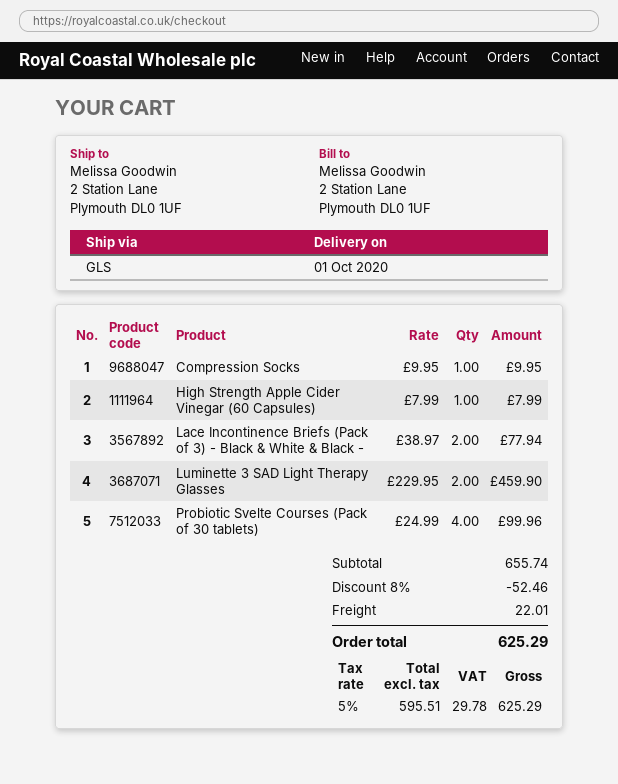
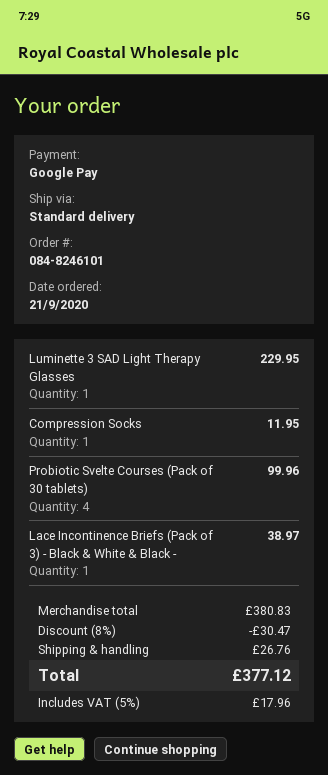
shipping method: GLS -> standard
Compression Socks: 1 for 9.95 -> 1 for 11.95
High Strength Apple Cider Vinegar (60 Capsules): 1 for 7.99 -> none
Lace Incontinence Briefs (Pack of 3) - Black & White & Black -: 2 for 77.94 -> 1 for 38.97
Luminette 3 SAD Light Therapy Glasses: 2 for 459.90 -> 1 for 229.95
subtotal: 655.74 -> 380.83
discount: 8% = 52.46 -> 8% = 30.47
shipping: 22.01 -> 26.76
tax: 5% = 29.78 -> 5% = 17.96
total: 625.29 -> 377.12

